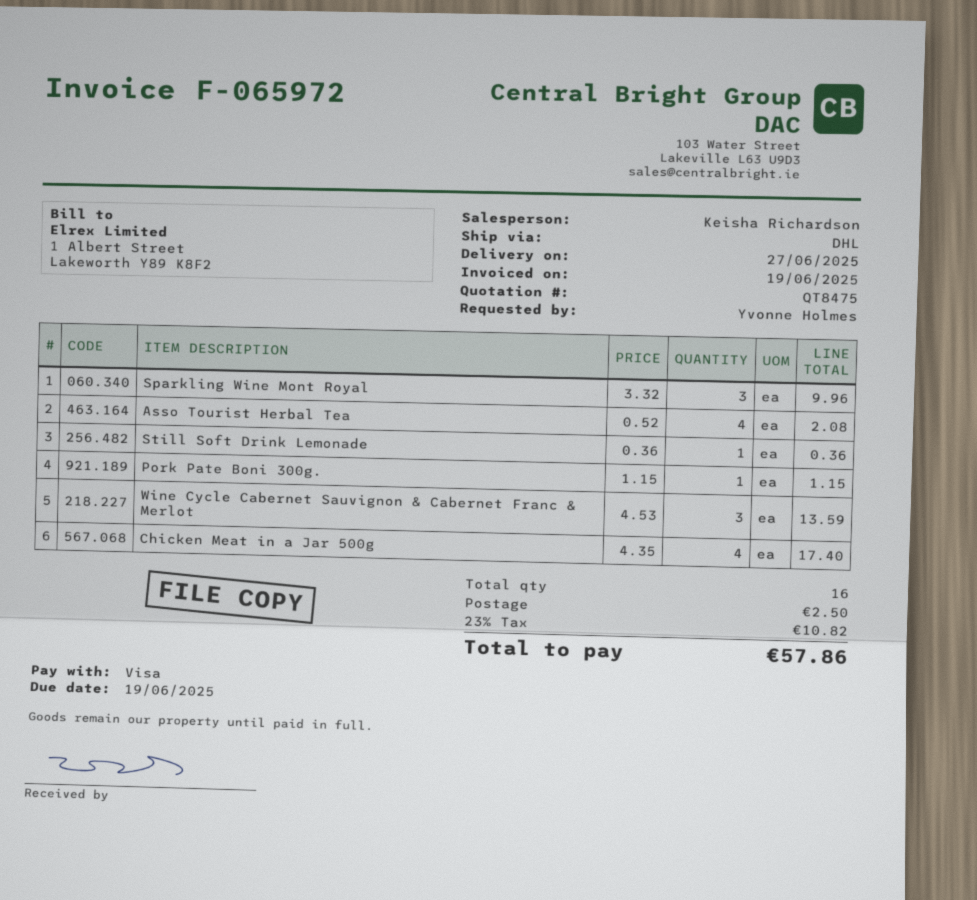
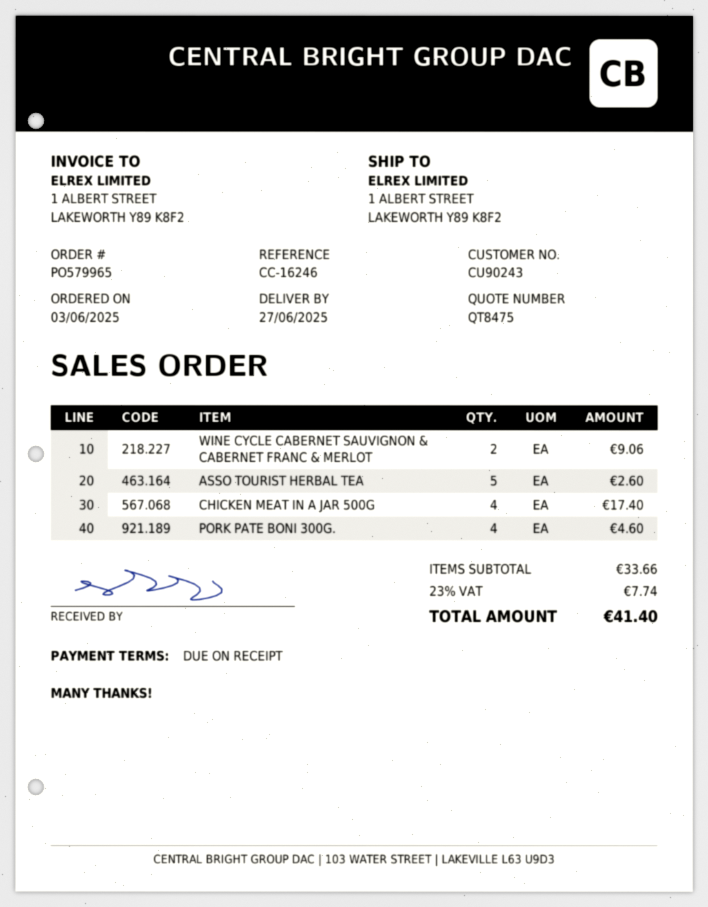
Sparkling Wine Mont Royal: 3 for 9.96 -> none
Asso Tourist Herbal Tea: 4 for 2.08 -> 5 for 2.60
Still Soft Drink Lemonade: 1 for 0.36 -> none
Pork Pate Boni 300g.: 1 for 1.15 -> 4 for 4.60
Wine Cycle Cabernet Sauvignon & Cabernet Franc & Merlot: 3 for 13.59 -> 2 for 9.06
shipping: 2.50 -> none
tax: 23% = 10.82 -> 23% = 7.74
total: 57.86 -> 41.40

